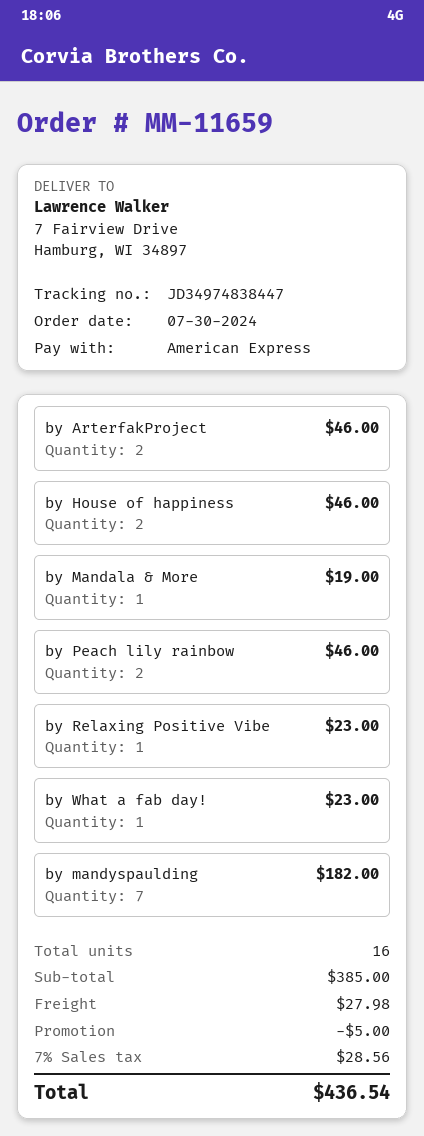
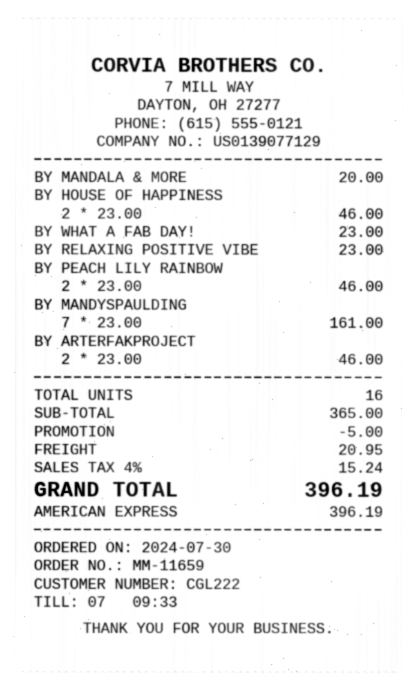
by Mandala & More: 1 for 19.00 -> 1 for 20.00
by mandyspaulding: 7 for 182.00 -> 7 for 161.00
subtotal: 385.00 -> 365.00
shipping: 27.98 -> 20.95
tax: 7% = 28.56 -> 4% = 15.24
total: 436.54 -> 396.19

